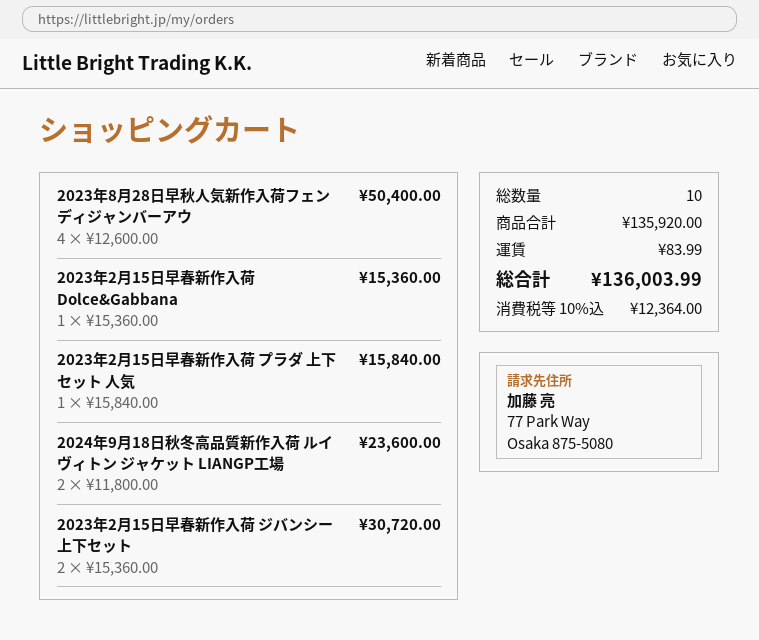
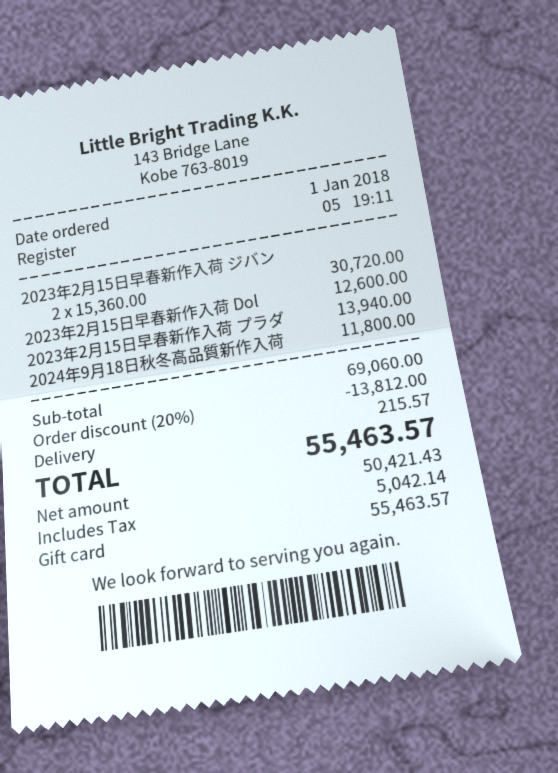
2023年8月28日早秋人気新作入荷フェンディジャンバーアウ: 4 x 12600.00 = 50400.00 -> none
2023年2月15日早春新作入荷 Dolce&Gabbana: 1 x 15360.00 = 15360.00 -> 1 x 12600.00 = 12600.00
2023年2月15日早春新作入荷 プラダ 上下セット 人気: 1 x 15840.00 = 15840.00 -> 1 x 13940.00 = 13940.00
2024年9月18日秋冬高品質新作入荷 ルイヴィトン ジャケット LIANGP工場: 2 x 11800.00 = 23600.00 -> 1 x 11800.00 = 11800.00
subtotal: 135920.00 -> 69060.00
discount: none -> 20% = 13812.00
shipping: 83.99 -> 215.57
tax: 12364.00 -> 5042.14
total: 136003.99 -> 55463.57

